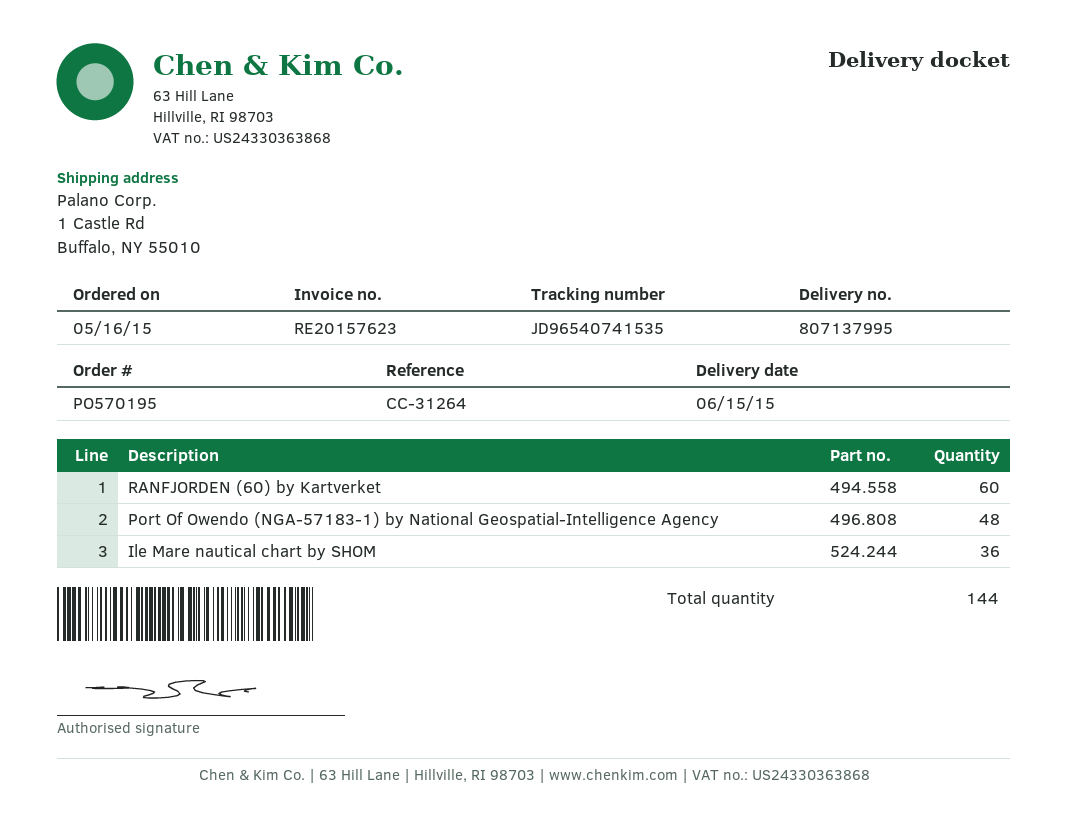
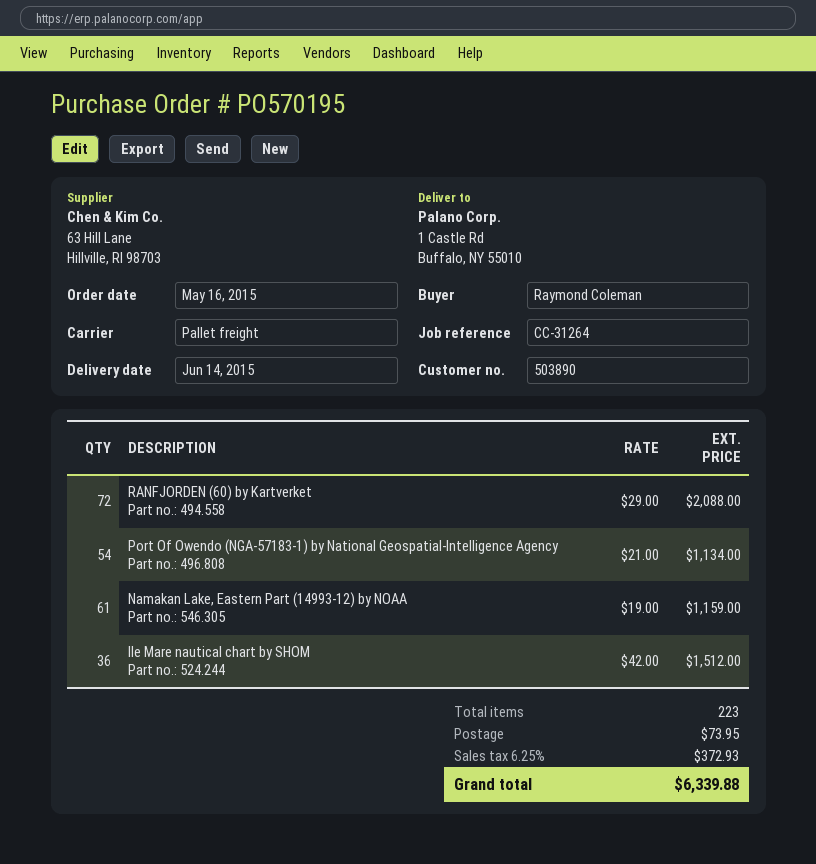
delivery date: 2015-06-15 -> 2015-06-14
RANFJORDEN (60) by Kartverket: 60 -> 72
Port Of Owendo (NGA-57183-1) by National Geospatial-Intelligence Agency: 48 -> 54
Namakan Lake, Eastern Part (14993-12) by NOAA: none -> 61
total quantity: 144 -> 223

